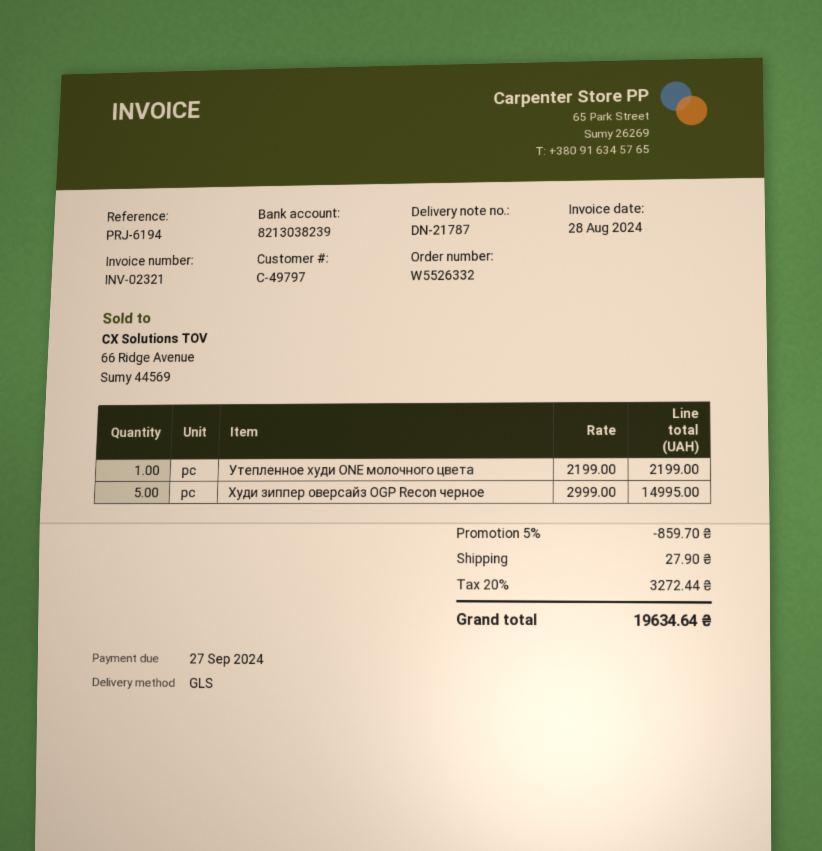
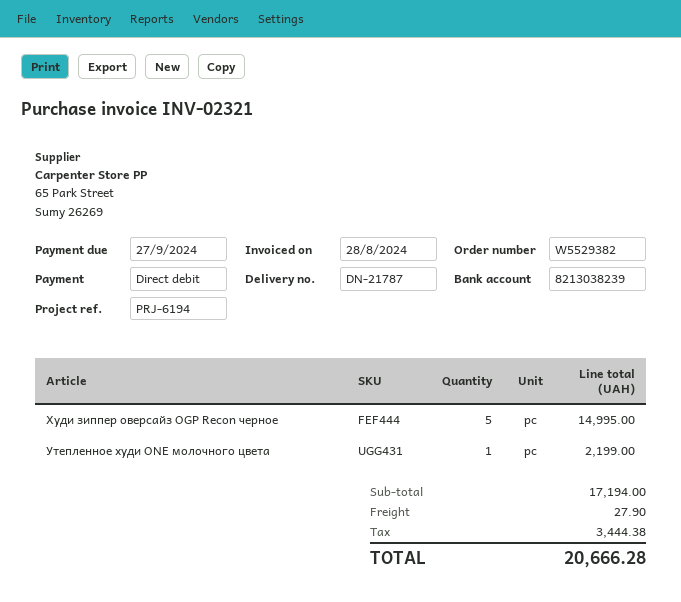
order number: W5526332 -> W5529382
discount: 5% = 859.70 -> none
tax: 3272.44 -> 3444.38
total: 19634.64 -> 20666.28

